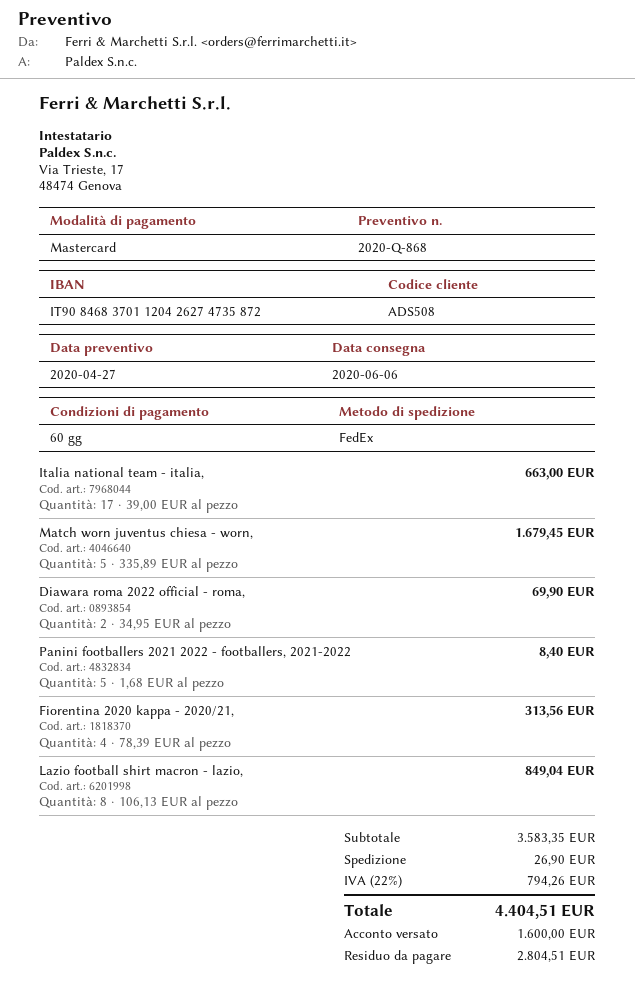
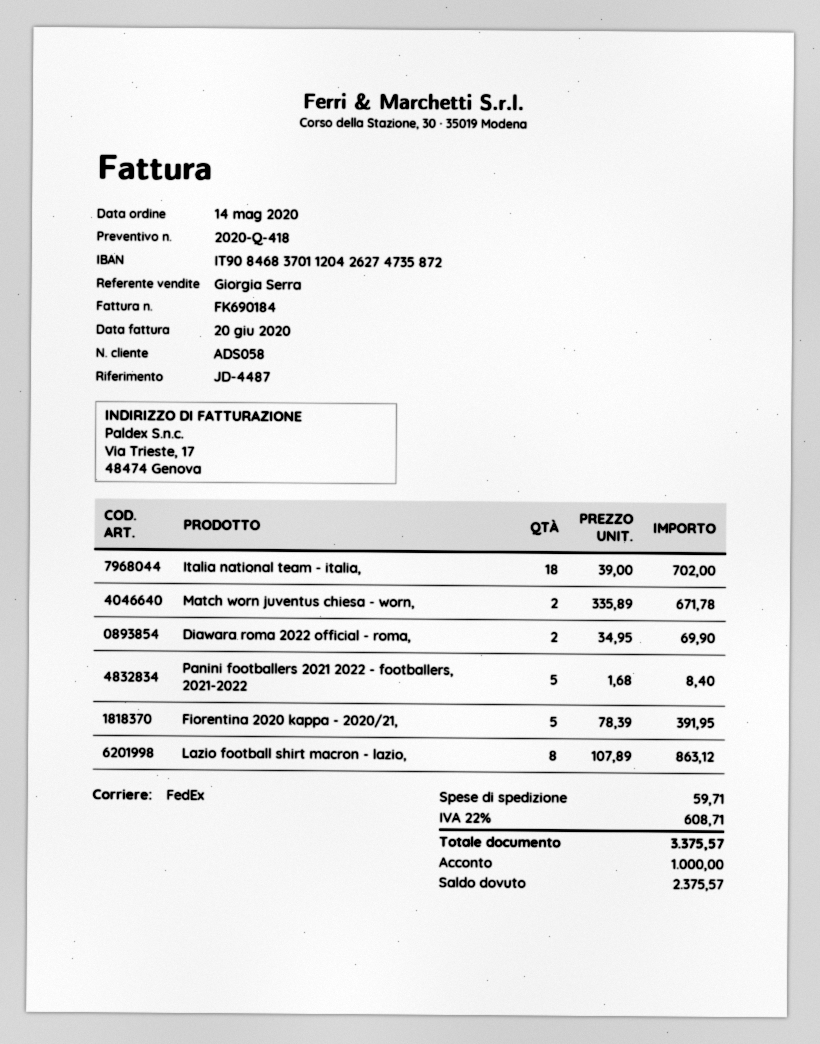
quote number: 2020-Q-868 -> 2020-Q-418
customer number: ADS508 -> ADS058
Italia national team - italia,: 17 x 39.00 = 663.00 -> 18 x 39.00 = 702.00
Match worn juventus chiesa - worn,: 5 x 335.89 = 1679.45 -> 2 x 335.89 = 671.78
Fiorentina 2020 kappa - 2020/21,: 4 x 78.39 = 313.56 -> 5 x 78.39 = 391.95
Lazio football shirt macron - lazio,: 8 x 106.13 = 849.04 -> 8 x 107.89 = 863.12
shipping: 26.90 -> 59.71
tax: 22% = 794.26 -> 22% = 608.71
total: 4404.51 -> 3375.57
deposit: 1600.00 -> 1000.00
balance: 2804.51 -> 2375.57

